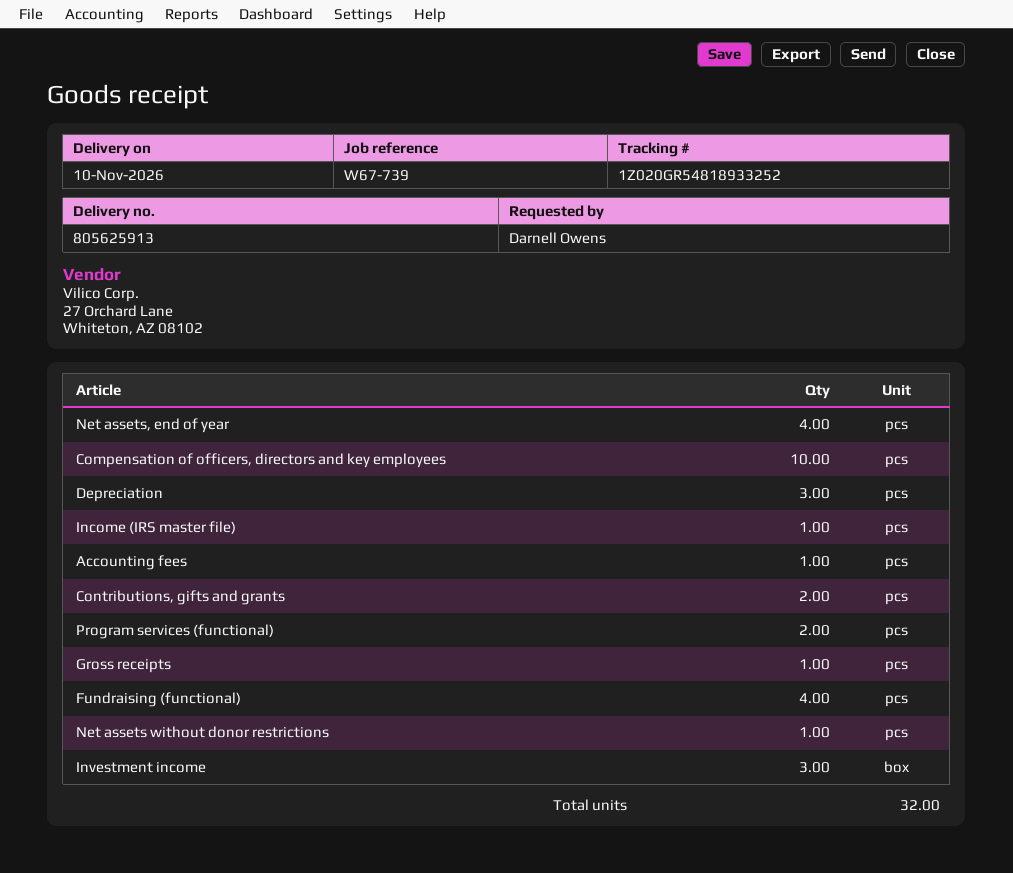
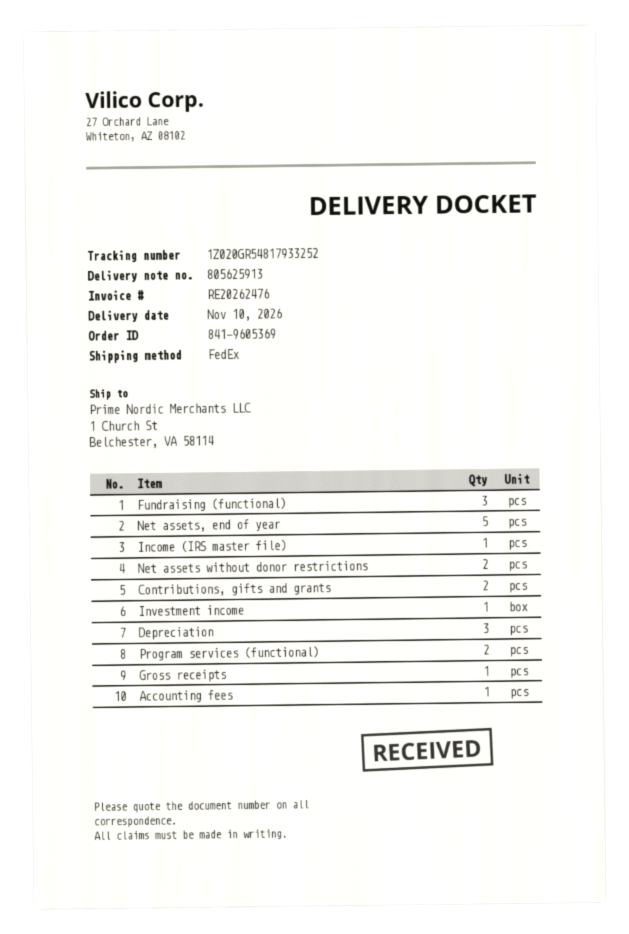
tracking number: 1Z020GR54818933252 -> 1Z020GR54817933252
Net assets, end of year: 4 -> 5
Compensation of officers, directors and key employees: 10 -> none
Fundraising (functional): 4 -> 3
Net assets without donor restrictions: 1 -> 2
Investment income: 3 -> 1

